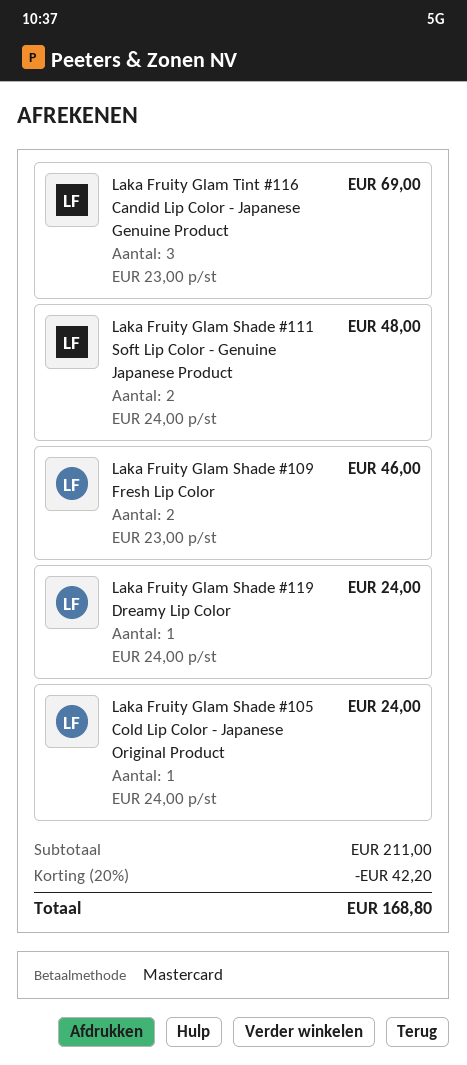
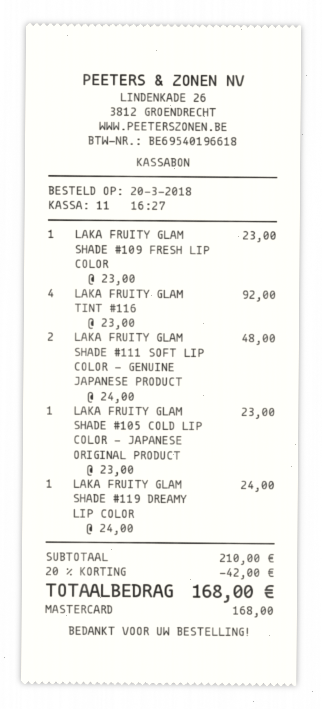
Laka Fruity Glam Tint #116 Candid Lip Color - Japanese Genuine Product: 3 x 23.00 = 69.00 -> 4 x 23.00 = 92.00
Laka Fruity Glam Shade #109 Fresh Lip Color: 2 x 23.00 = 46.00 -> 1 x 23.00 = 23.00
Laka Fruity Glam Shade #105 Cold Lip Color - Japanese Original Product: 1 x 24.00 = 24.00 -> 1 x 23.00 = 23.00
subtotal: 211.00 -> 210.00
discount: 20% = 42.20 -> 20% = 42.00
total: 168.80 -> 168.00

